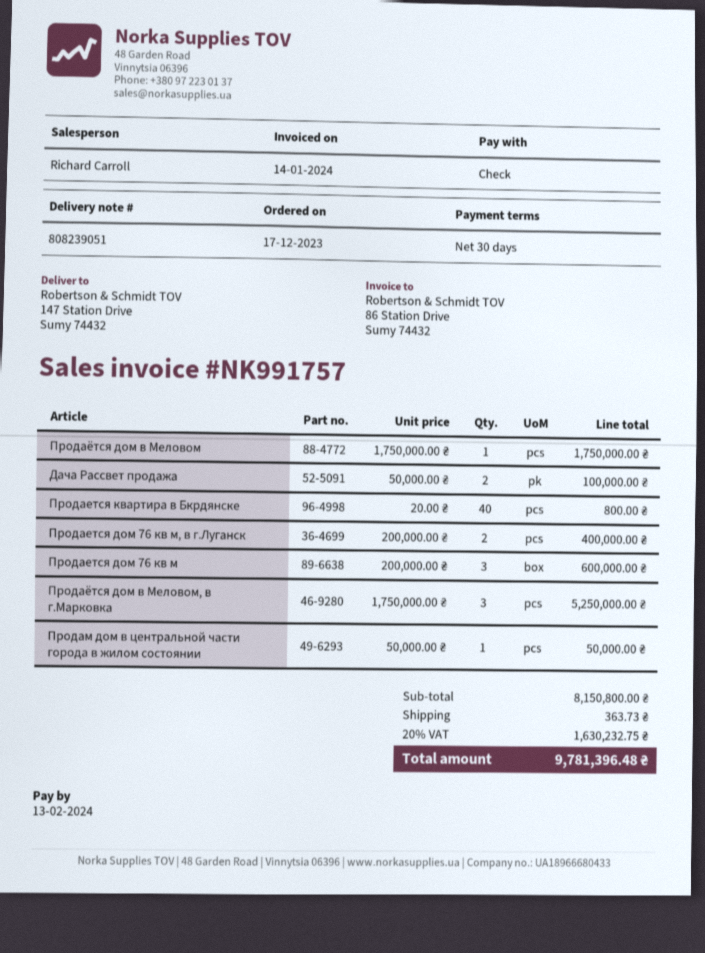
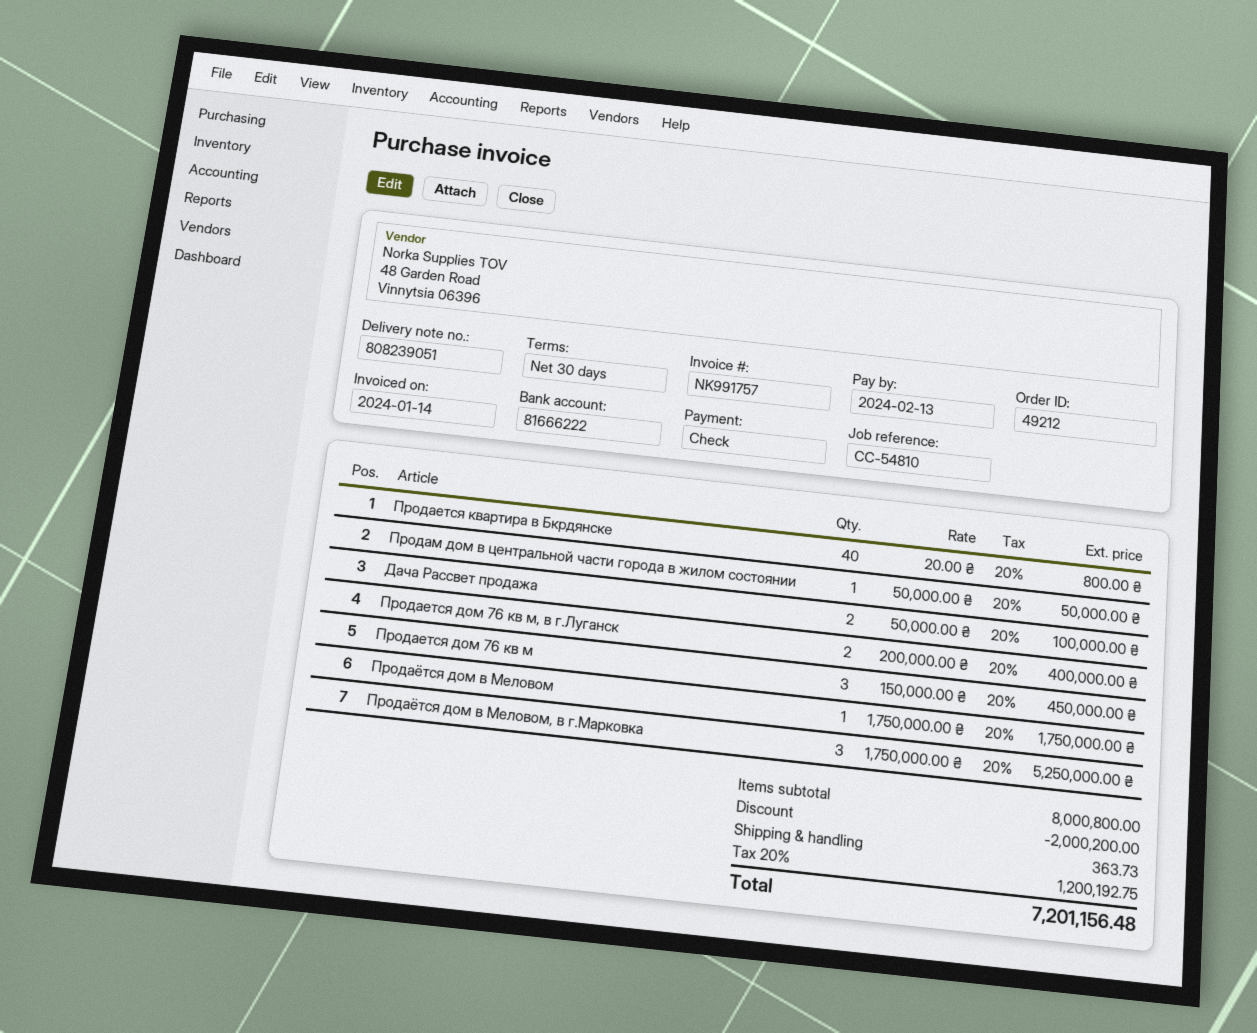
Продается дом 76 кв м: 3 x 200000.00 = 600000.00 -> 3 x 150000.00 = 450000.00
subtotal: 8150800.00 -> 8000800.00
discount: none -> 2000200.00
tax: 20% = 1630232.75 -> 20% = 1200192.75
total: 9781396.48 -> 7201156.48

